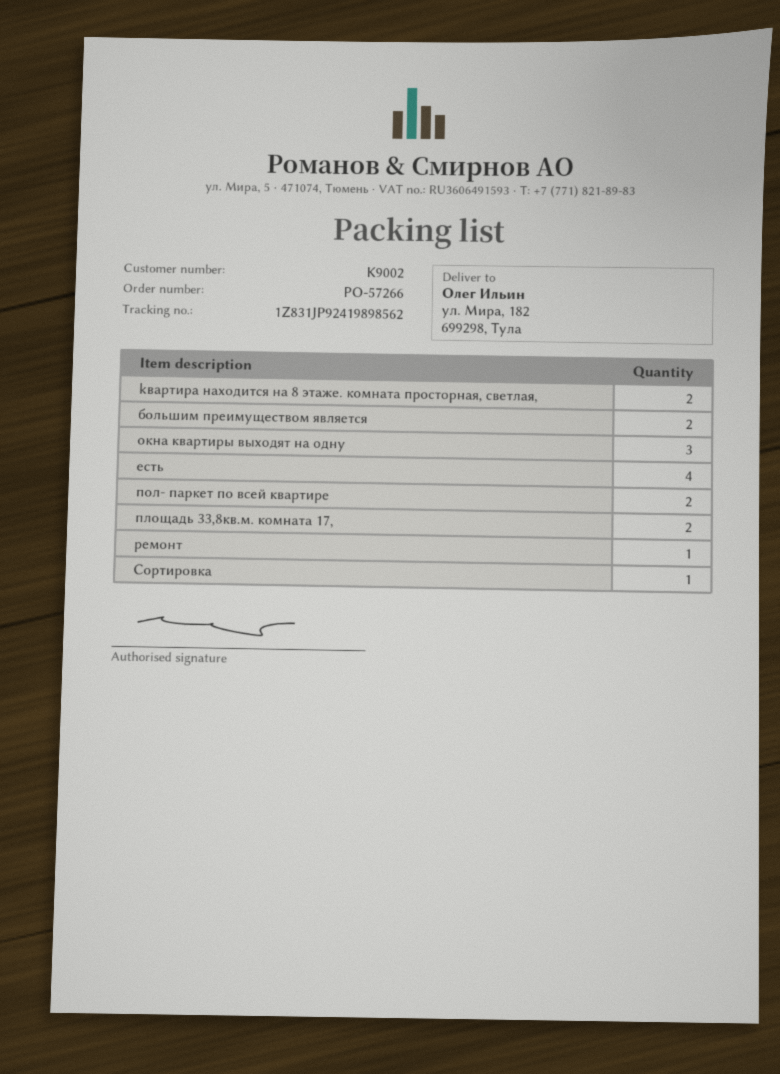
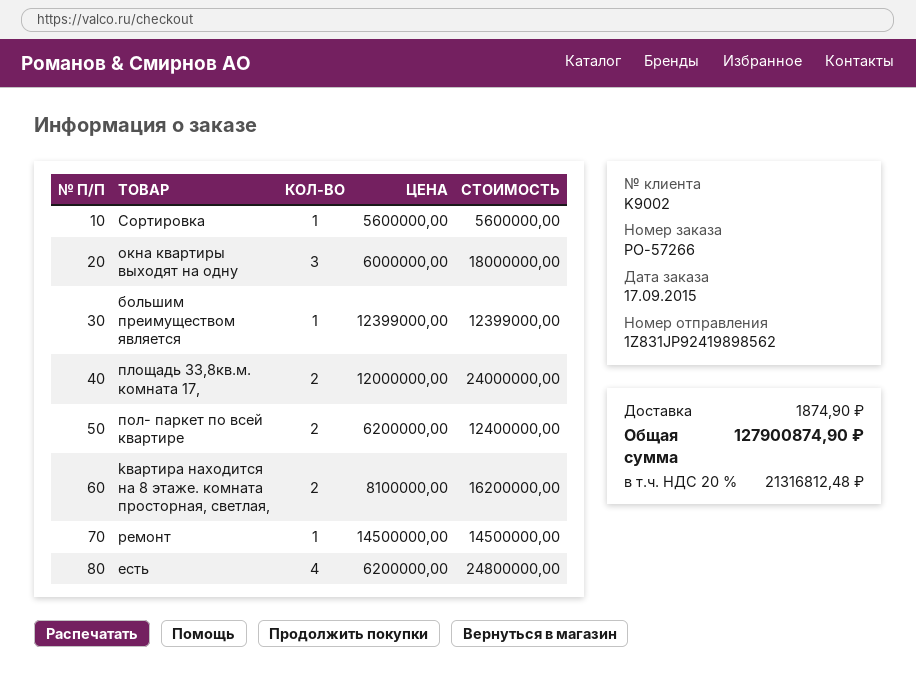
большим преимуществом является: 2 -> 1

